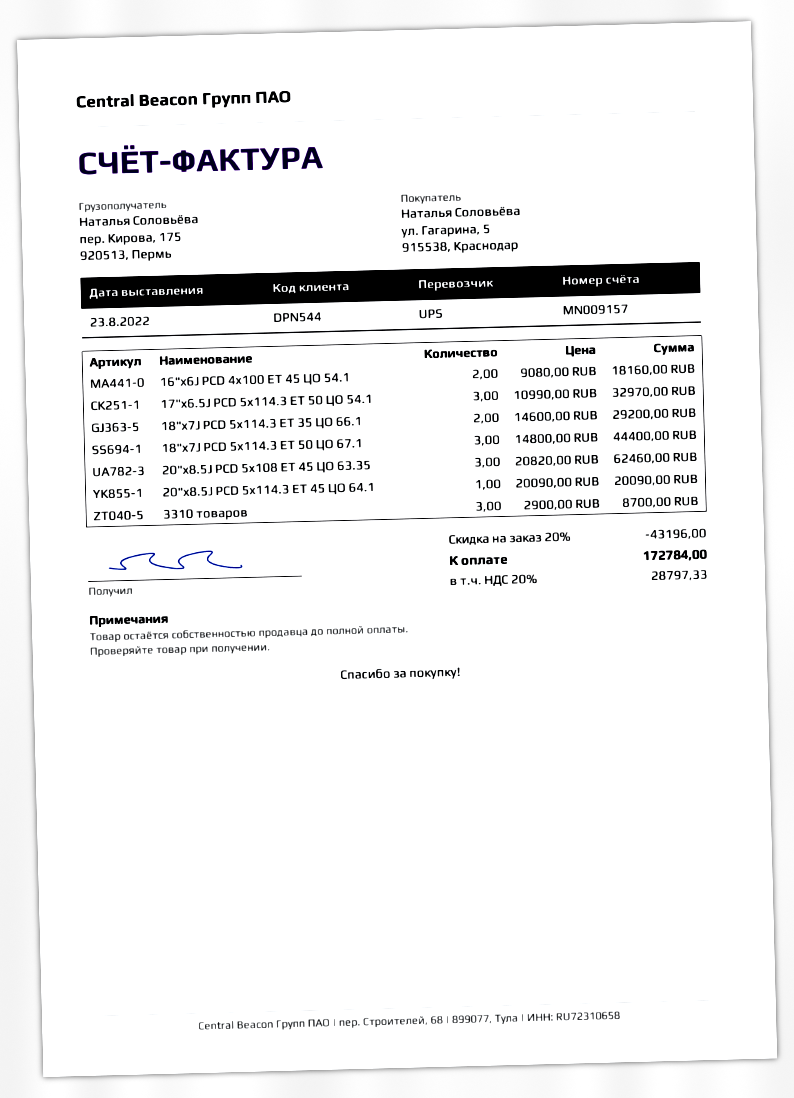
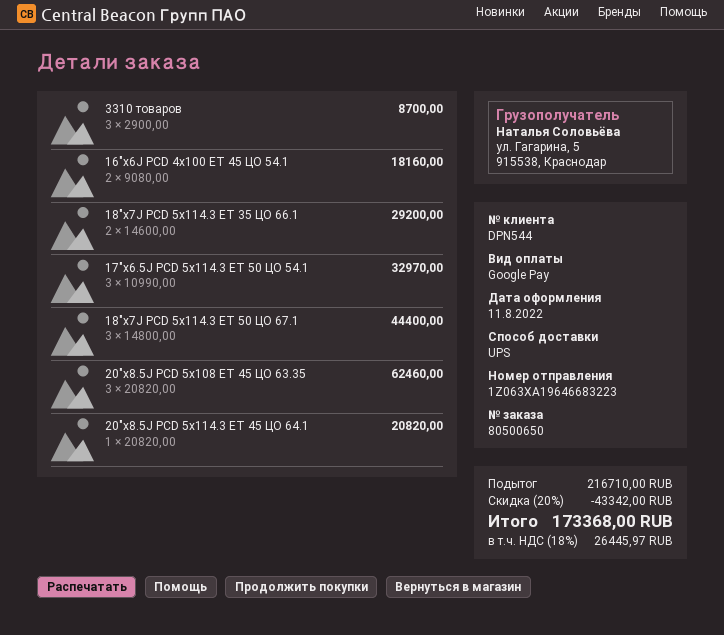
ship to: пер. Кирова, 175, 920513, Пермь -> ул. Гагарина, 5, 915538, Краснодар
20"x8.5J PCD 5x114.3 ЕТ 45 ЦО 64.1: 1 x 20090.00 = 20090.00 -> 1 x 20820.00 = 20820.00
discount: 20% = 43196.00 -> 20% = 43342.00
tax: 20% = 28797.33 -> 18% = 26445.97
total: 172784.00 -> 173368.00

